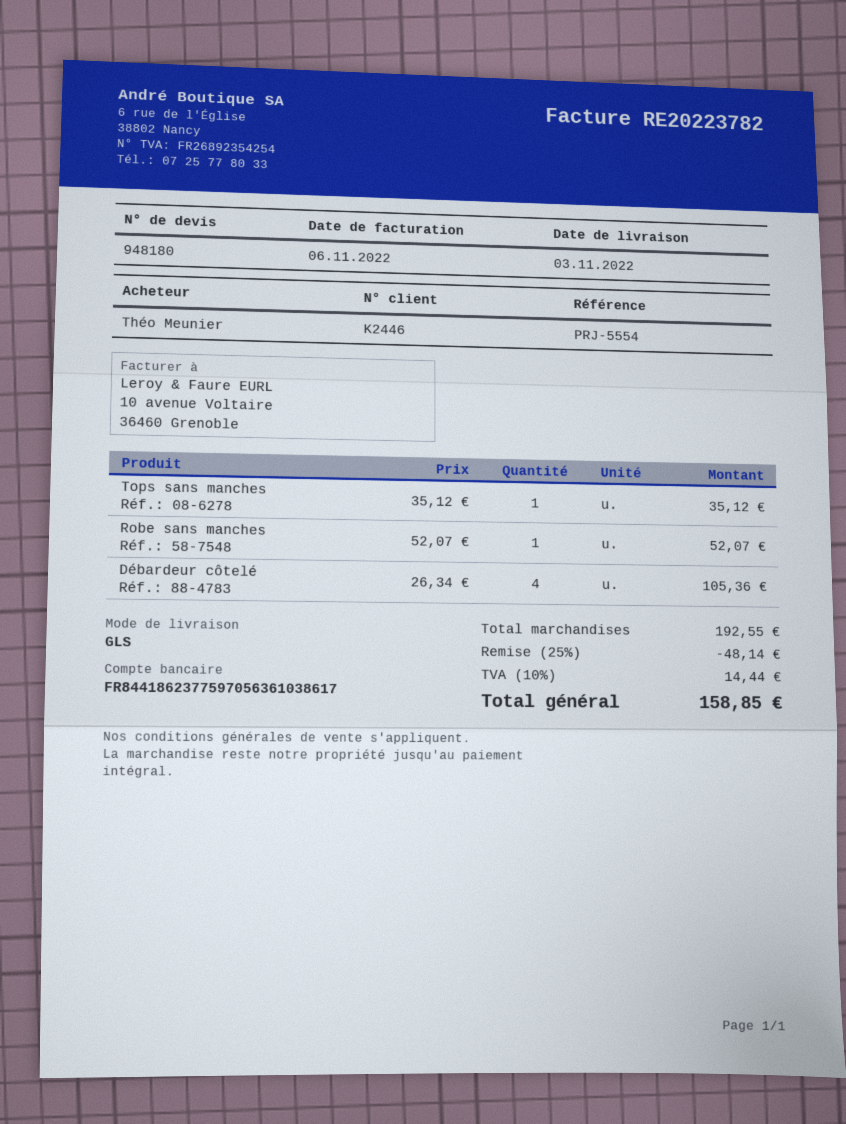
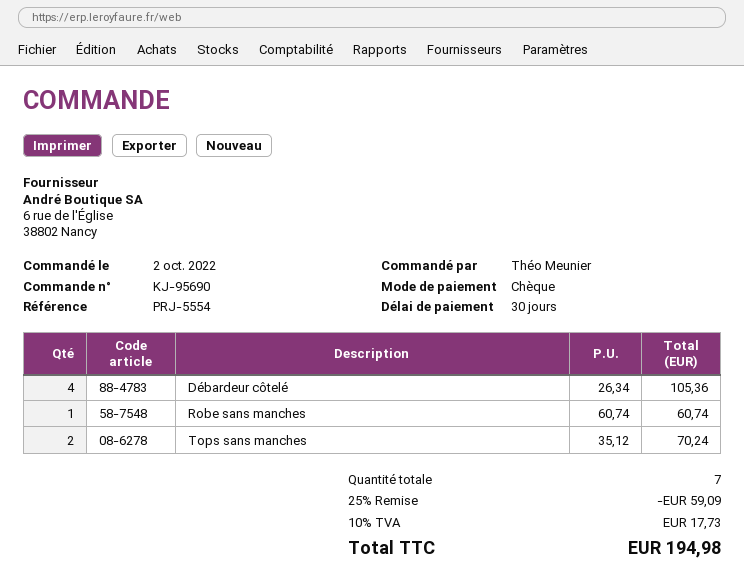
Tops sans manches: 1 x 35.12 = 35.12 -> 2 x 35.12 = 70.24
Robe sans manches: 1 x 52.07 = 52.07 -> 1 x 60.74 = 60.74
discount: 25% = 48.14 -> 25% = 59.09
tax: 10% = 14.44 -> 10% = 17.73
total: 158.85 -> 194.98

